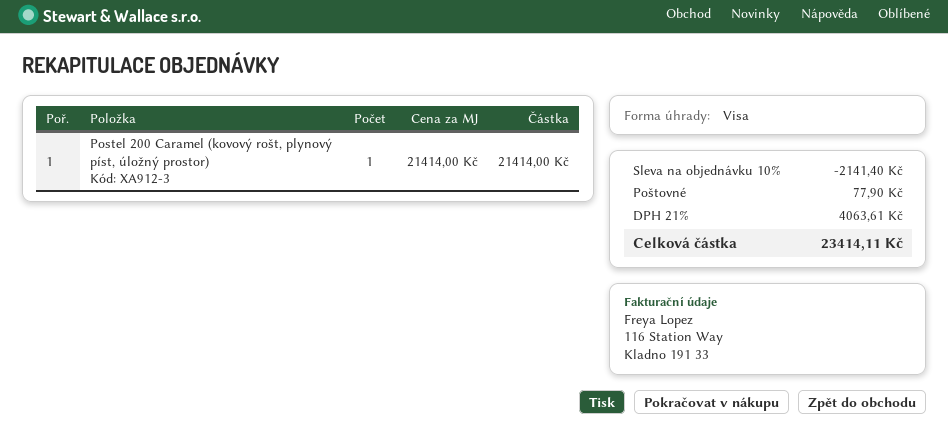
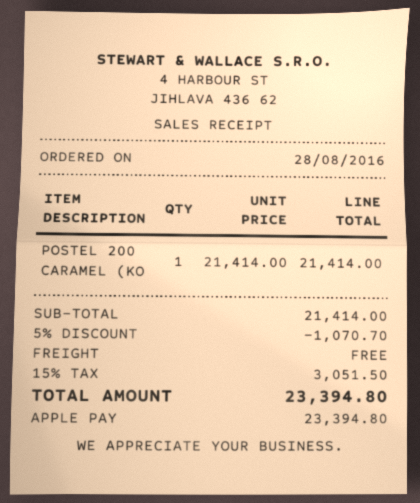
payment method: Visa -> Apple Pay
discount: 10% = 2141.40 -> 5% = 1070.70
shipping: 77.90 -> 0.00
tax: 21% = 4063.61 -> 15% = 3051.50
total: 23414.11 -> 23394.80

